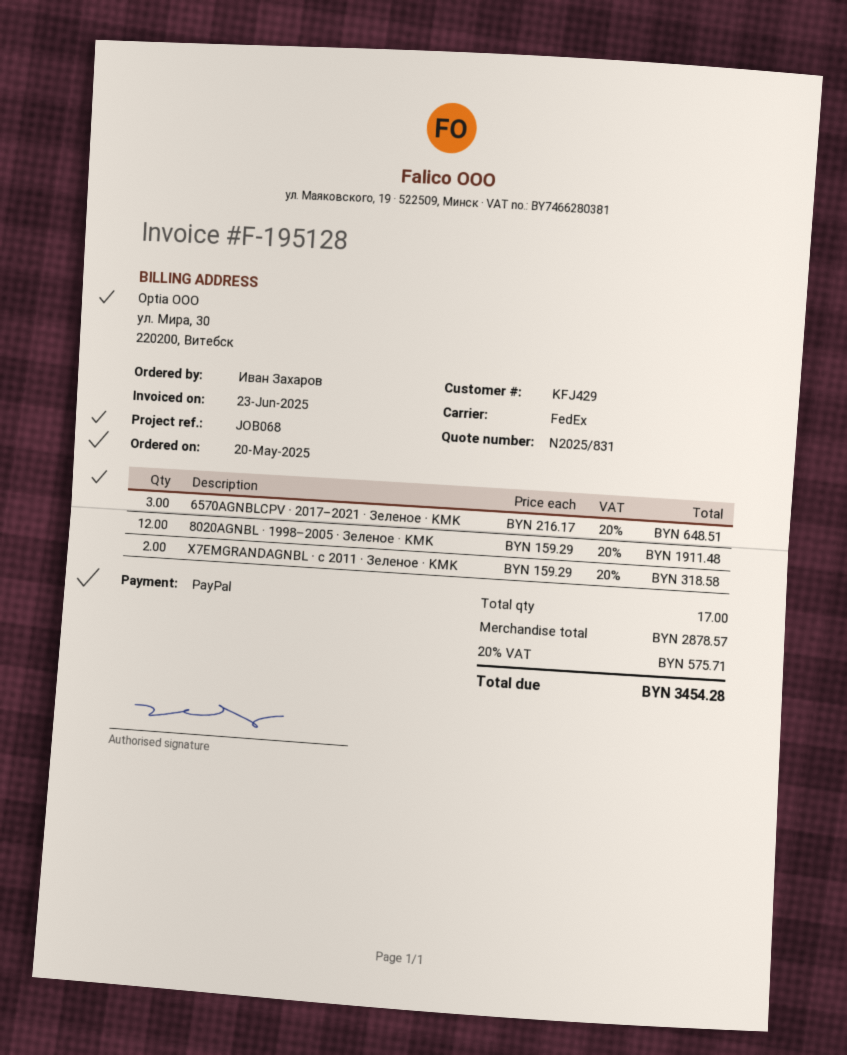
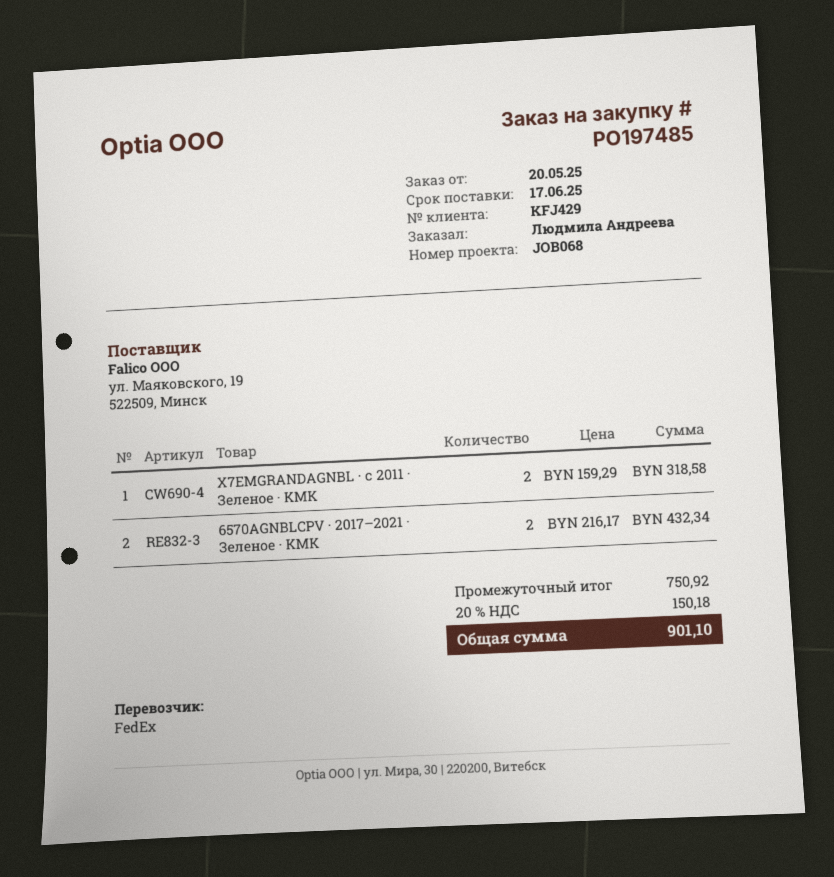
ordered by: Иван Захаров -> Людмила Андреева
6570AGNBLCPV · 2017–2021 · Зеленое · KMK: 3 x 216.17 = 648.51 -> 2 x 216.17 = 432.34
8020AGNBL · 1998–2005 · Зеленое · KMK: 12 x 159.29 = 1911.48 -> none
subtotal: 2878.57 -> 750.92
tax: 20% = 575.71 -> 20% = 150.18
total: 3454.28 -> 901.10

